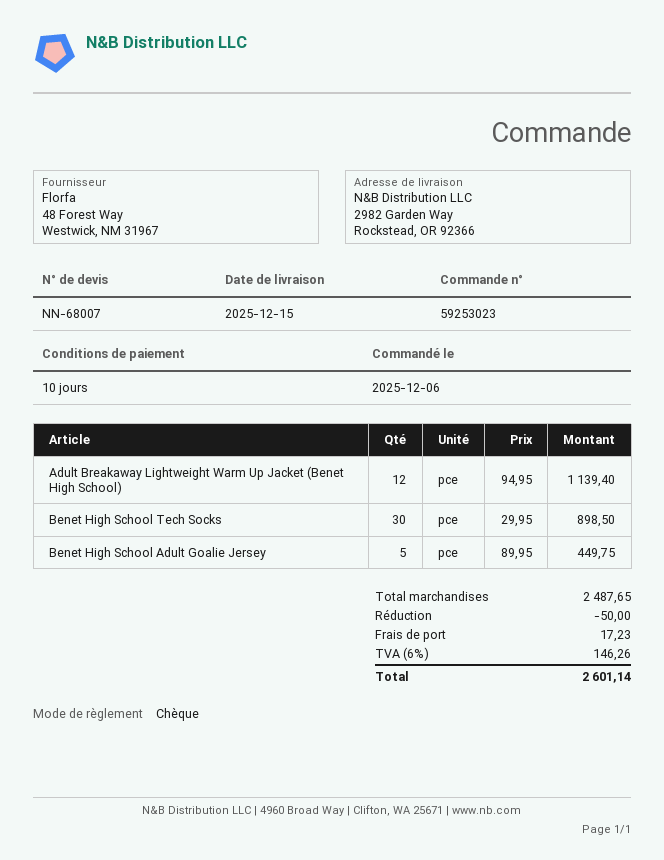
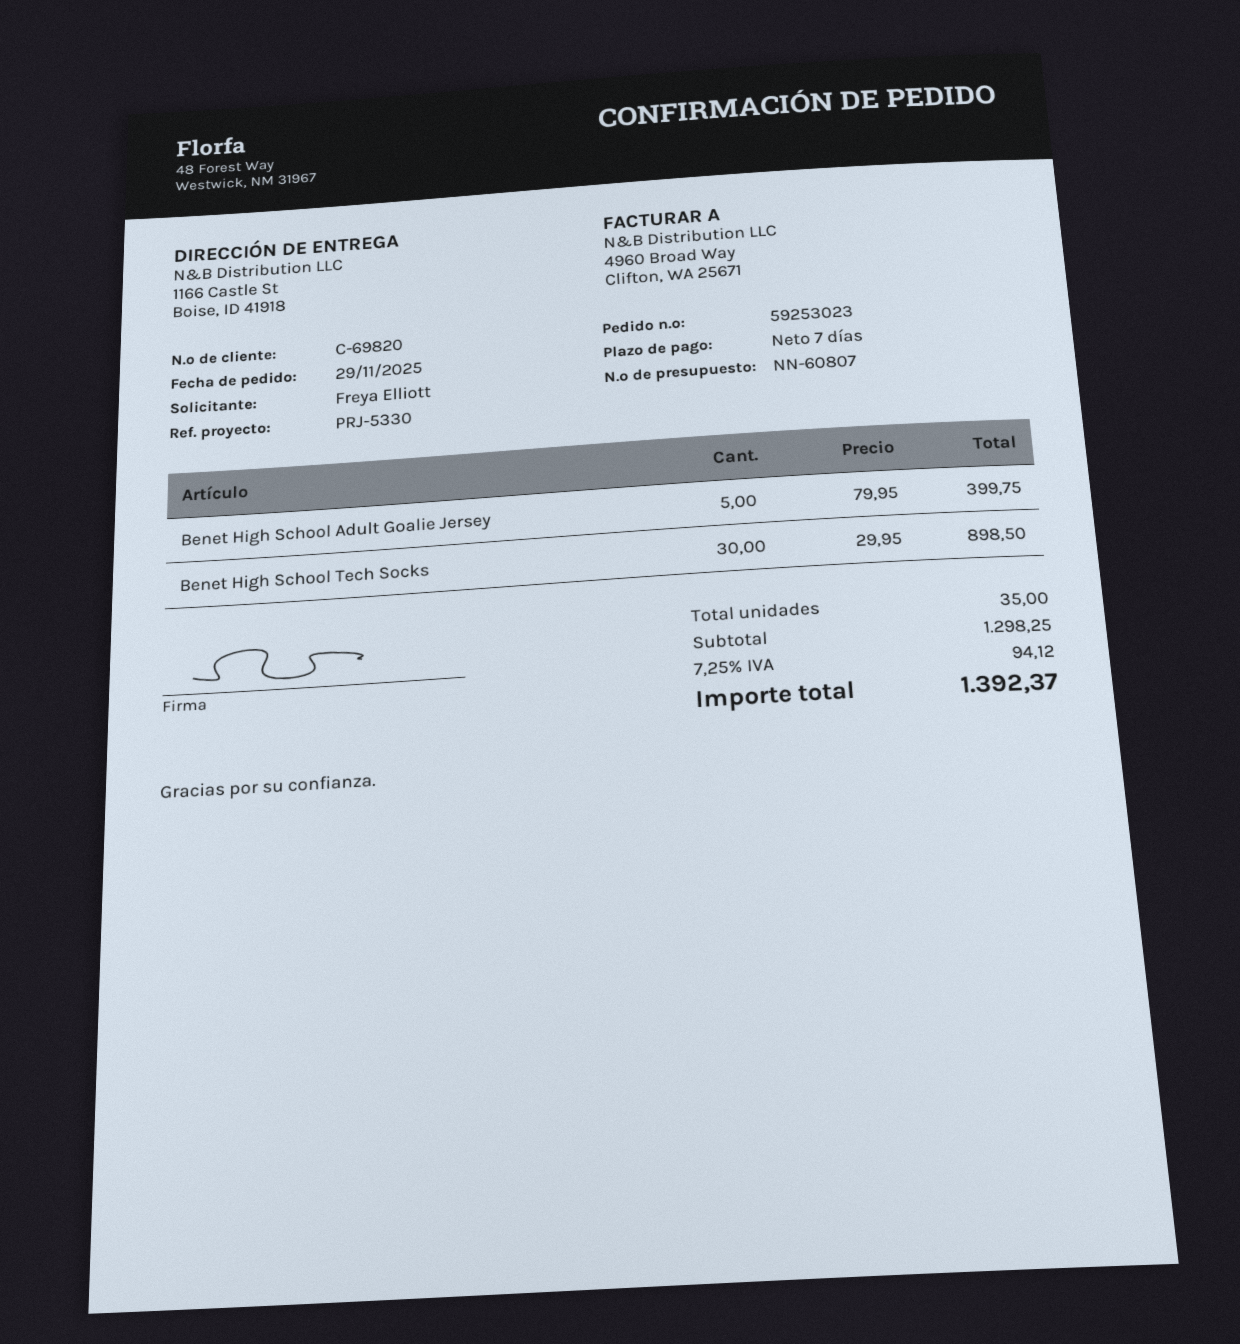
quote number: NN-68007 -> NN-60807
order date: 2025-12-06 -> 2025-11-29
payment terms: 10 days -> 7 days
ship to: 2982 Garden Way, Rockstead, OR 92366 -> 1166 Castle St, Boise, ID 41918
Adult Breakaway Lightweight Warm Up Jacket (Benet High School): 12 x 94.95 = 1139.40 -> none
Benet High School Adult Goalie Jersey: 5 x 89.95 = 449.75 -> 5 x 79.95 = 399.75
subtotal: 2487.65 -> 1298.25
discount: 50.00 -> none
shipping: 17.23 -> none
tax: 6% = 146.26 -> 7.25% = 94.12
total: 2601.14 -> 1392.37

